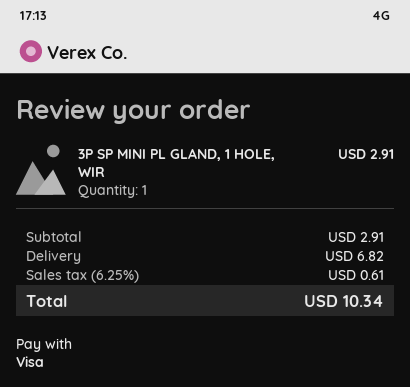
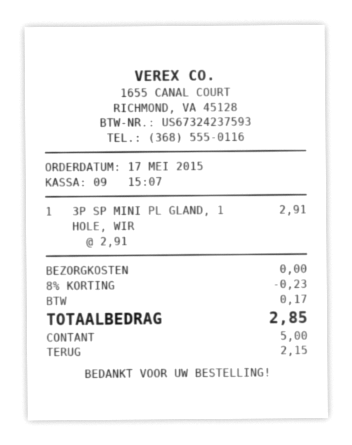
payment method: Visa -> cash
discount: none -> 8% = 0.23
shipping: 6.82 -> 0.00
tax: 0.61 -> 0.17
total: 10.34 -> 2.85

